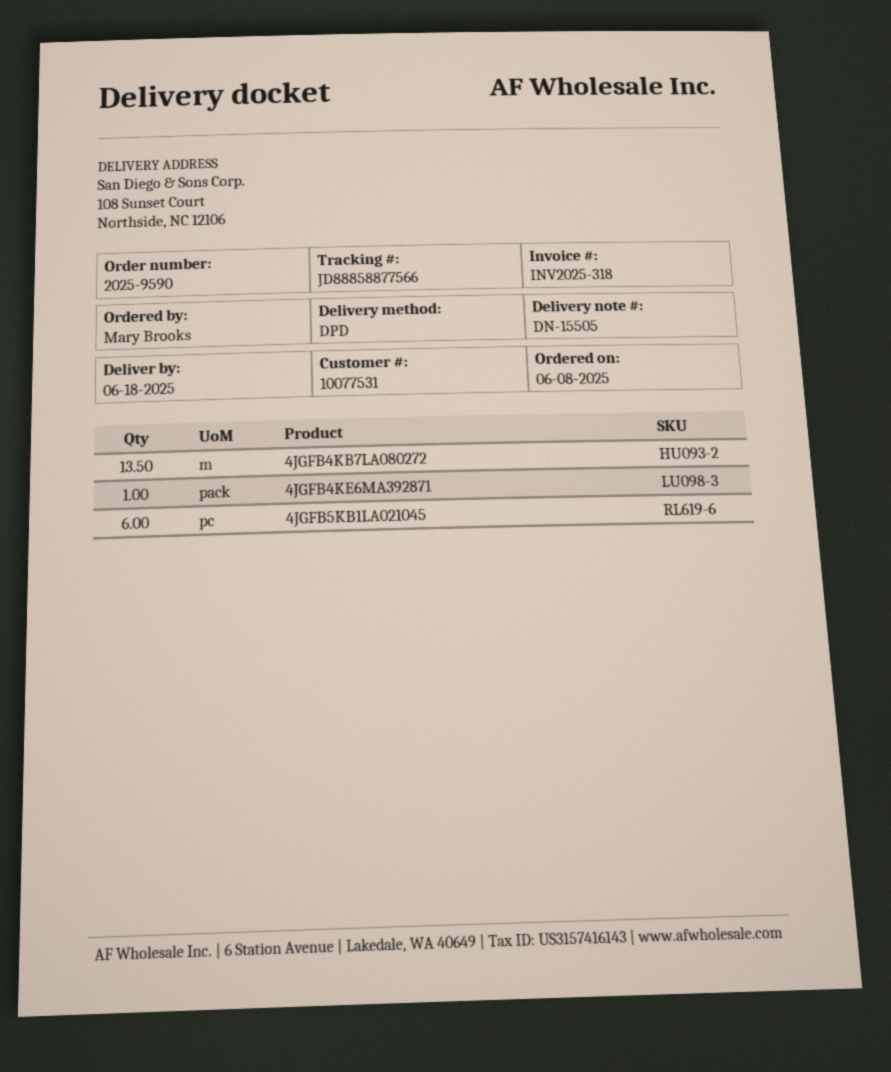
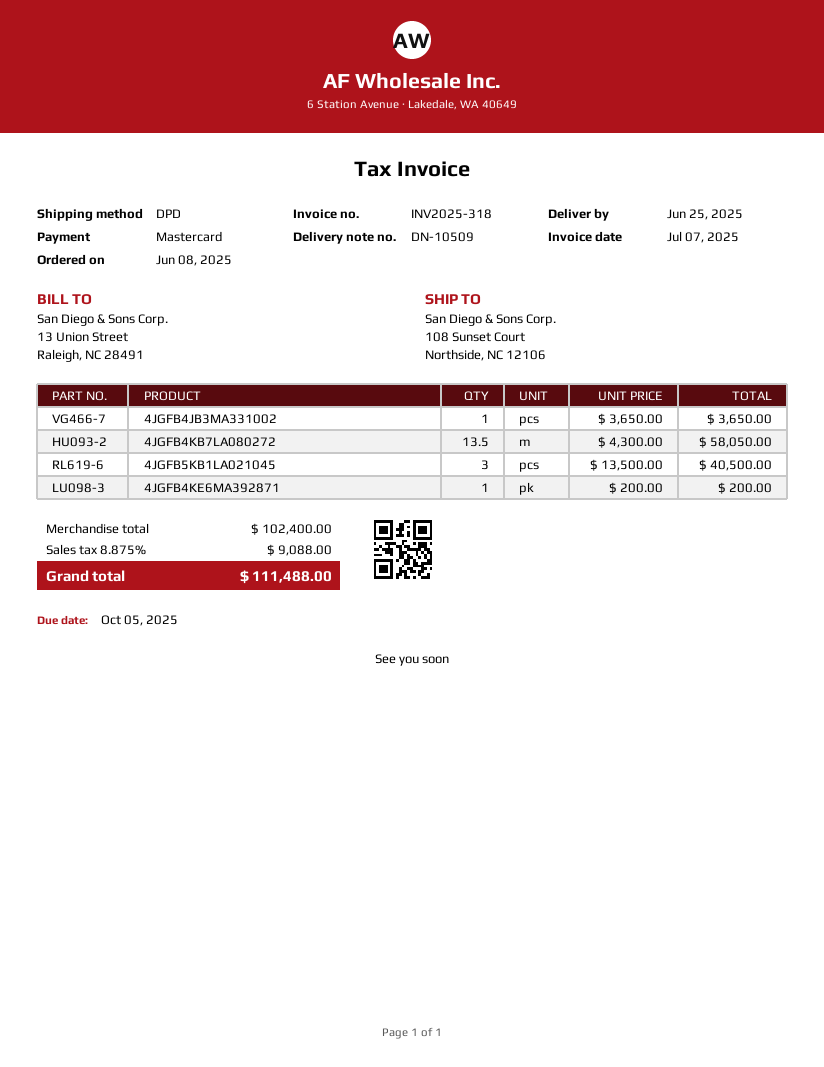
delivery note number: DN-15505 -> DN-10509
delivery date: 2025-06-18 -> 2025-06-25
4JGFB5KB1LA021045: 6 -> 3
4JGFB4JB3MA331002: none -> 1

